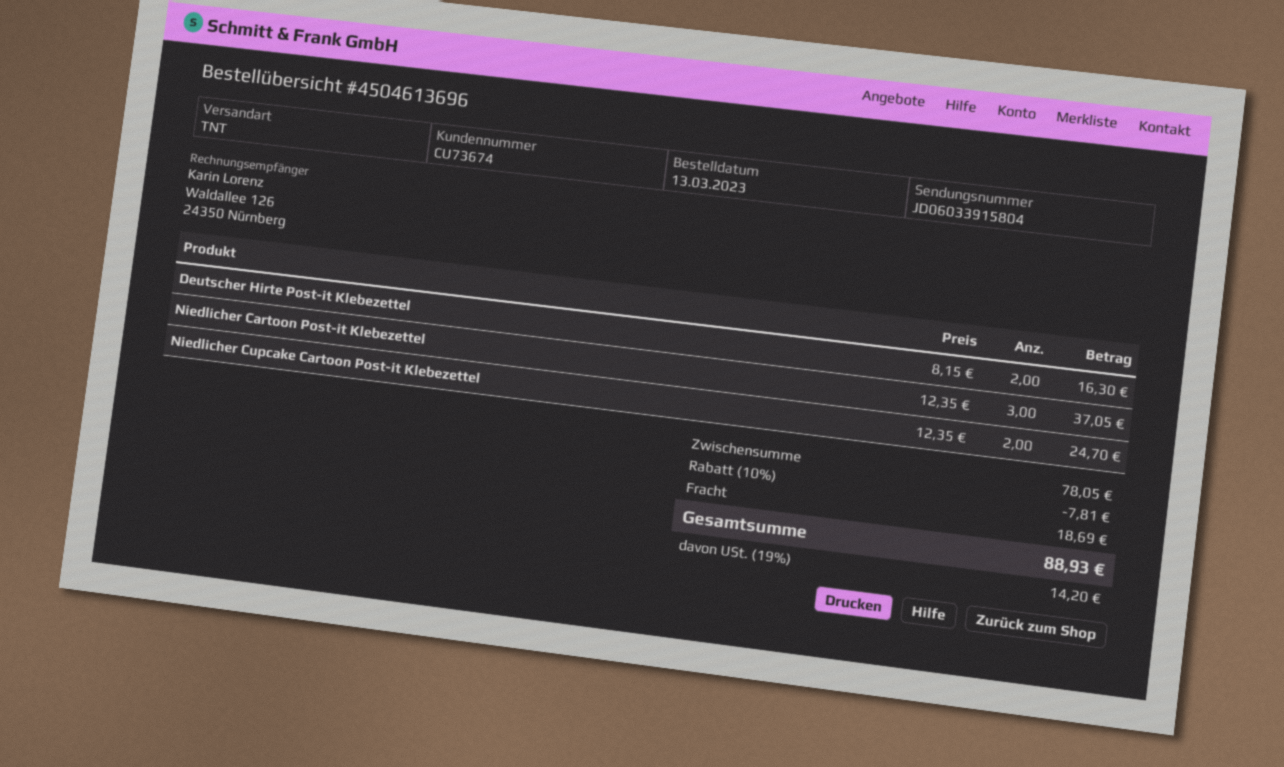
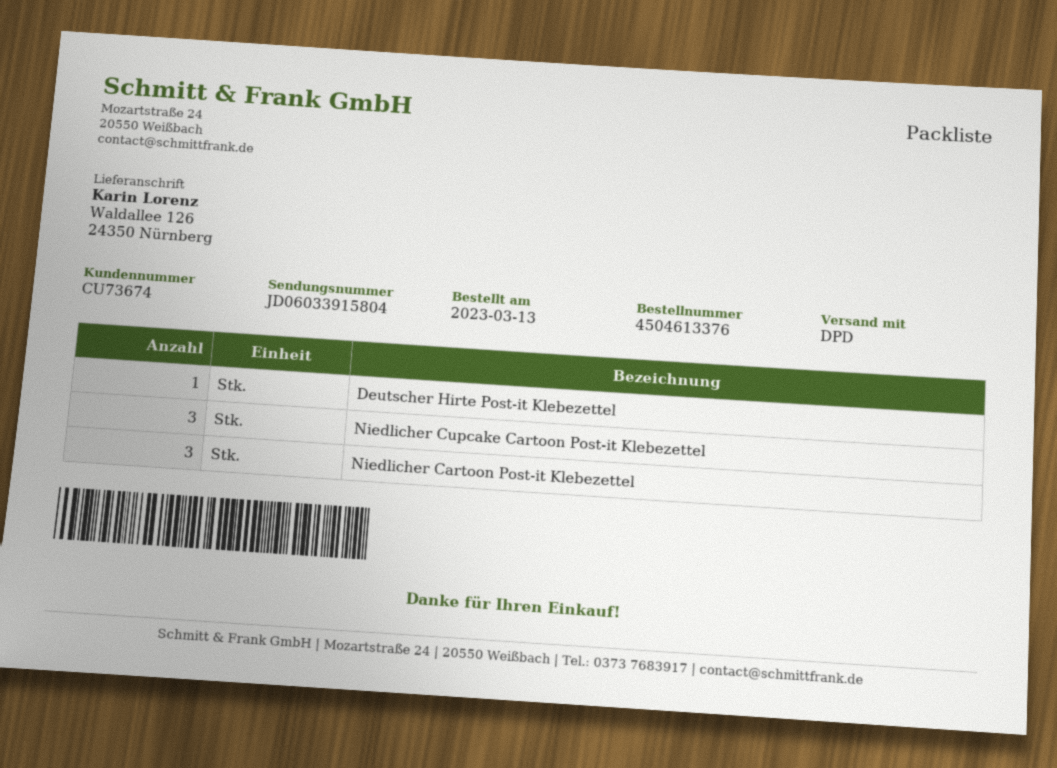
order number: 4504613696 -> 4504613376
shipping method: TNT -> DPD
Deutscher Hirte Post-it Klebezettel: 2 -> 1
Niedlicher Cupcake Cartoon Post-it Klebezettel: 2 -> 3

